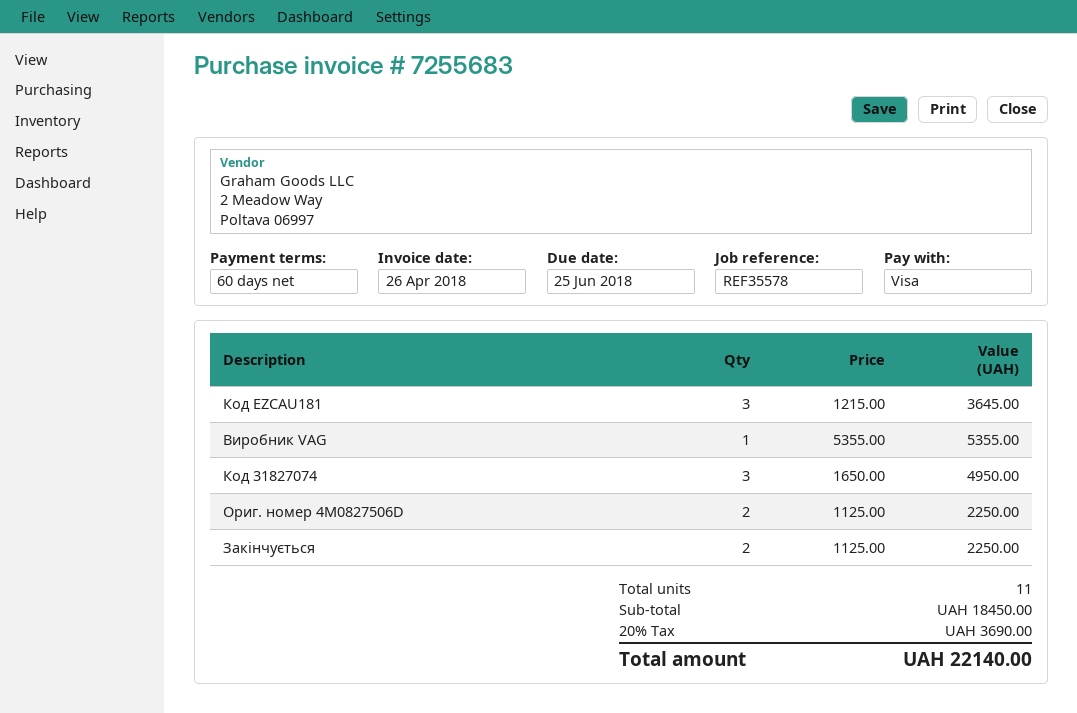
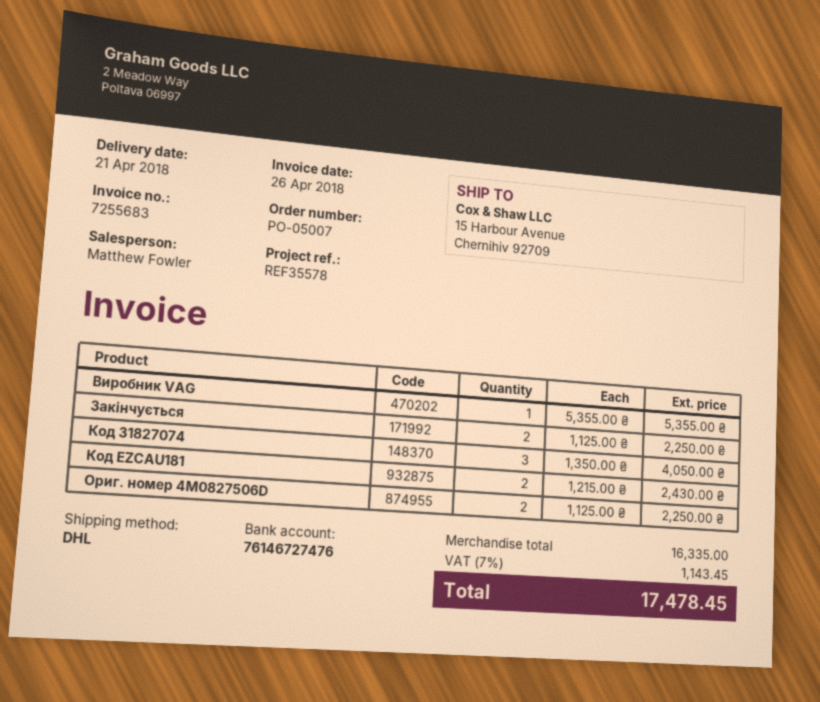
Код EZCAU181: 3 x 1215.00 = 3645.00 -> 2 x 1215.00 = 2430.00
Код 31827074: 3 x 1650.00 = 4950.00 -> 3 x 1350.00 = 4050.00
subtotal: 18450.00 -> 16335.00
tax: 20% = 3690.00 -> 7% = 1143.45
total: 22140.00 -> 17478.45

